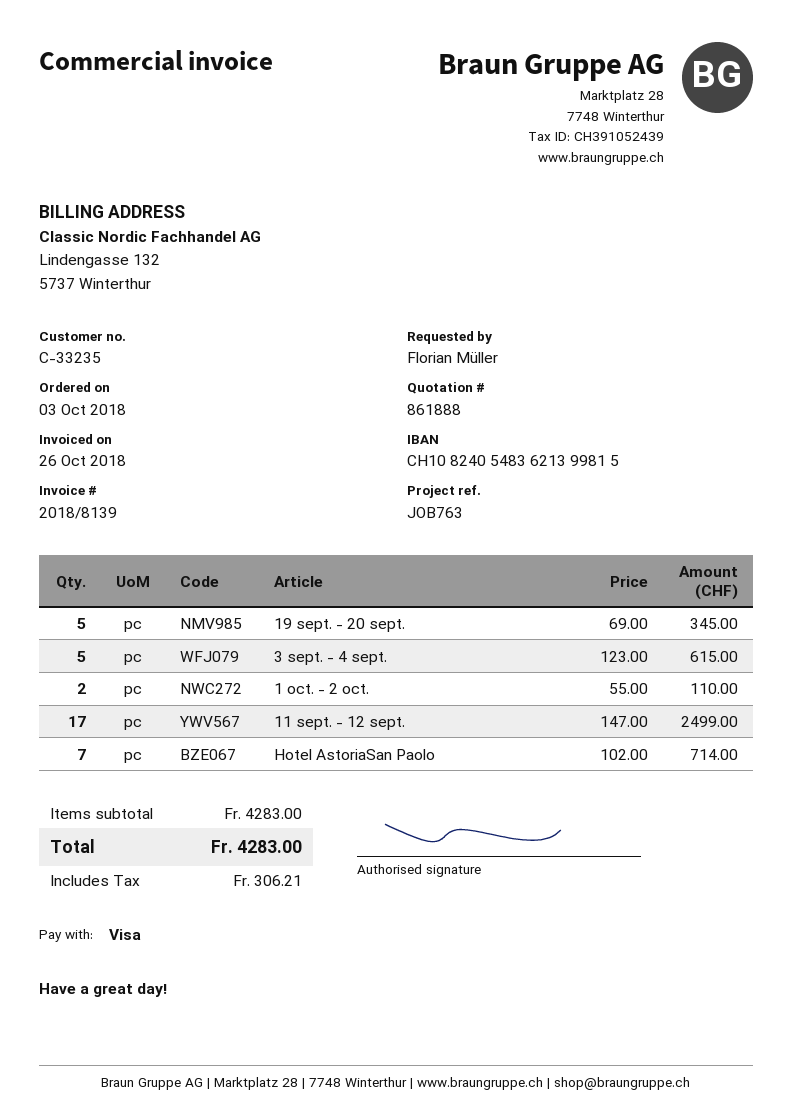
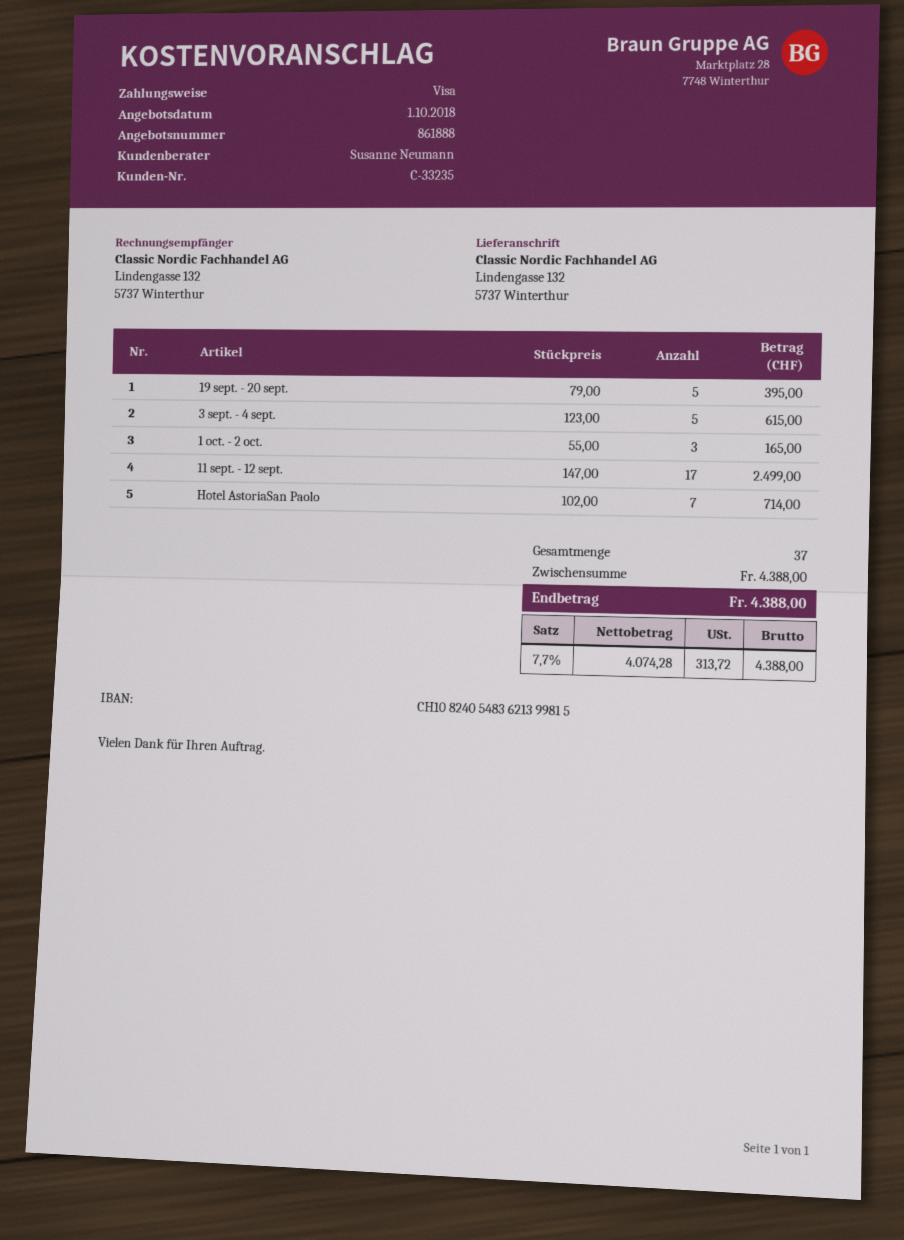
19 sept. - 20 sept.: 5 x 69.00 = 345.00 -> 5 x 79.00 = 395.00
1 oct. - 2 oct.: 2 x 55.00 = 110.00 -> 3 x 55.00 = 165.00
subtotal: 4283.00 -> 4388.00
tax: 306.21 -> 313.72
total: 4283.00 -> 4388.00

